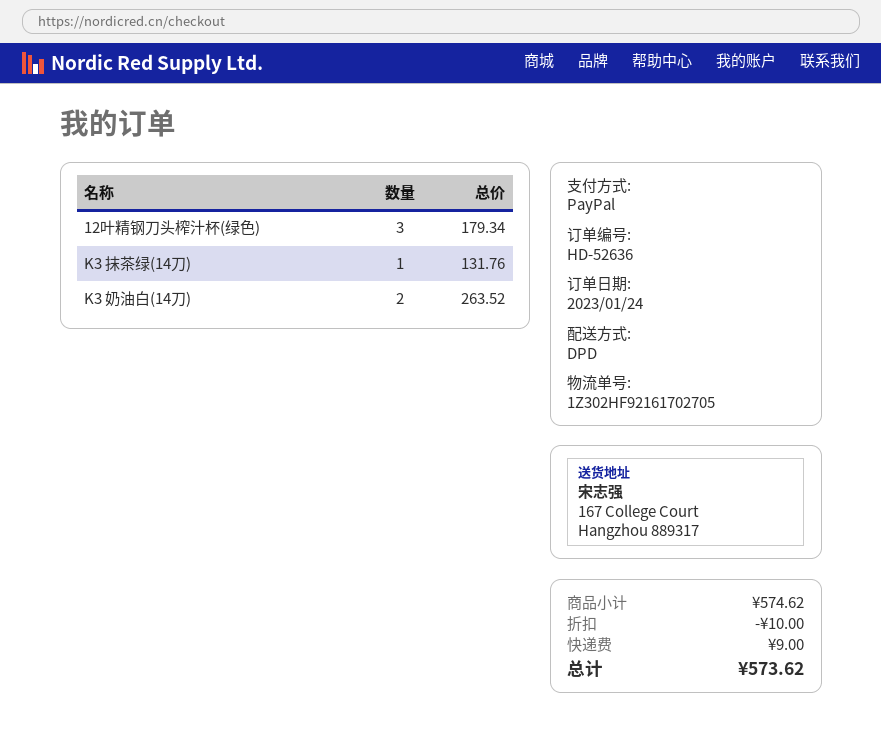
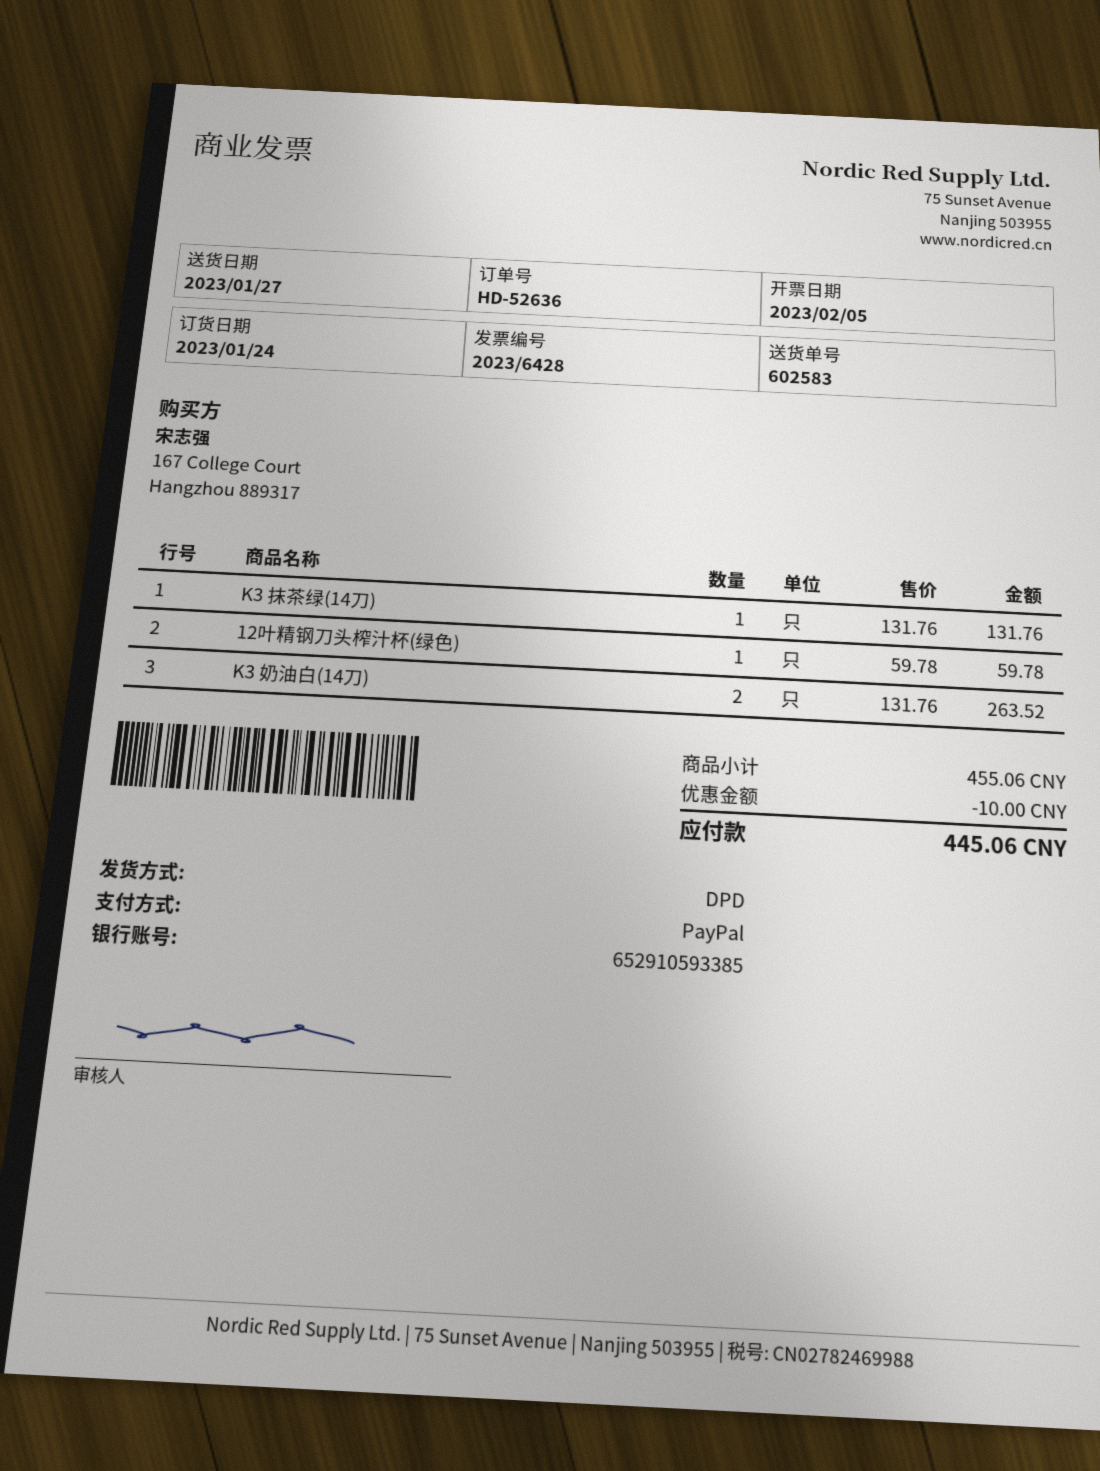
12叶精钢刀头榨汁杯(绿色): 3 for 179.34 -> 1 for 59.78
subtotal: 574.62 -> 455.06
shipping: 9.00 -> none
total: 573.62 -> 445.06

